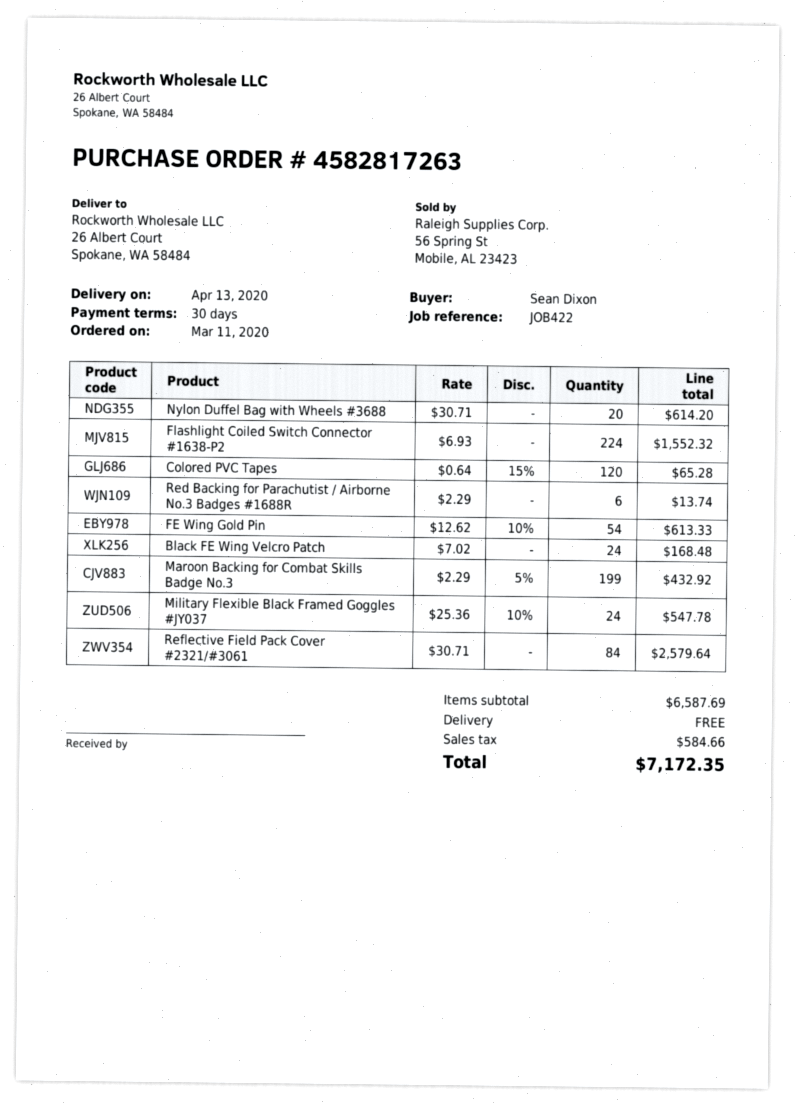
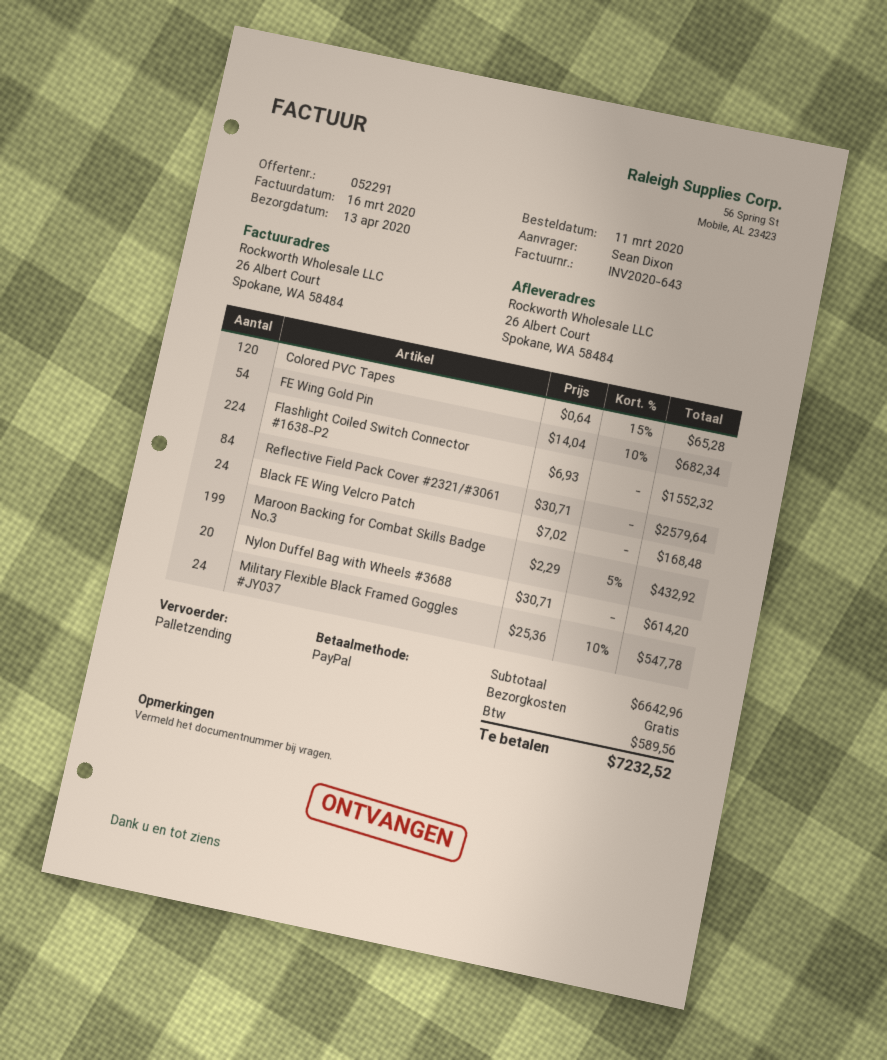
Red Backing for Parachutist / Airborne No.3 Badges #1688R: 6 x 2.29 = 13.74 -> none
FE Wing Gold Pin: 54 x 12.62 - 10% = 613.33 -> 54 x 14.04 - 10% = 682.34
subtotal: 6587.69 -> 6642.96
tax: 584.66 -> 589.56
total: 7172.35 -> 7232.52

